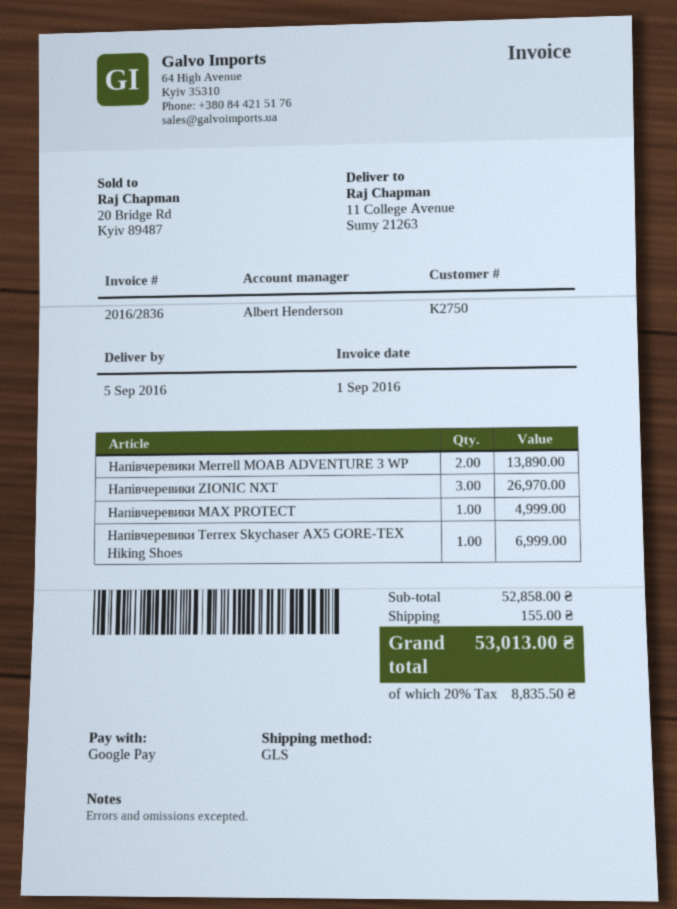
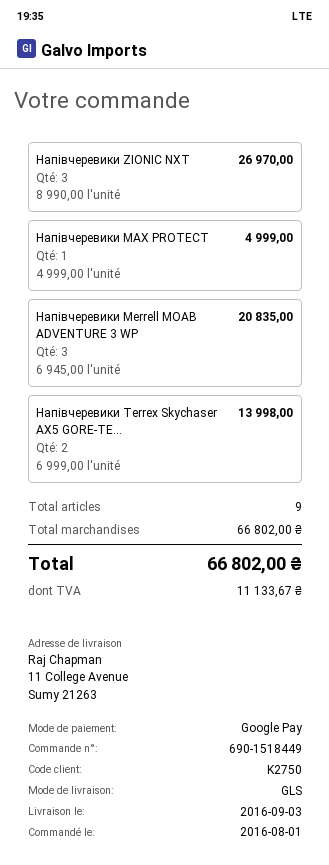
delivery date: 2016-09-05 -> 2016-09-03
Напівчеревики Merrell MOAB ADVENTURE 3 WP: 2 for 13890.00 -> 3 for 20835.00
Напівчеревики Terrex Skychaser AX5 GORE-TEX Hiking Shoes: 1 for 6999.00 -> 2 for 13998.00
subtotal: 52858.00 -> 66802.00
shipping: 155.00 -> none
tax: 8835.50 -> 11133.67
total: 53013.00 -> 66802.00

